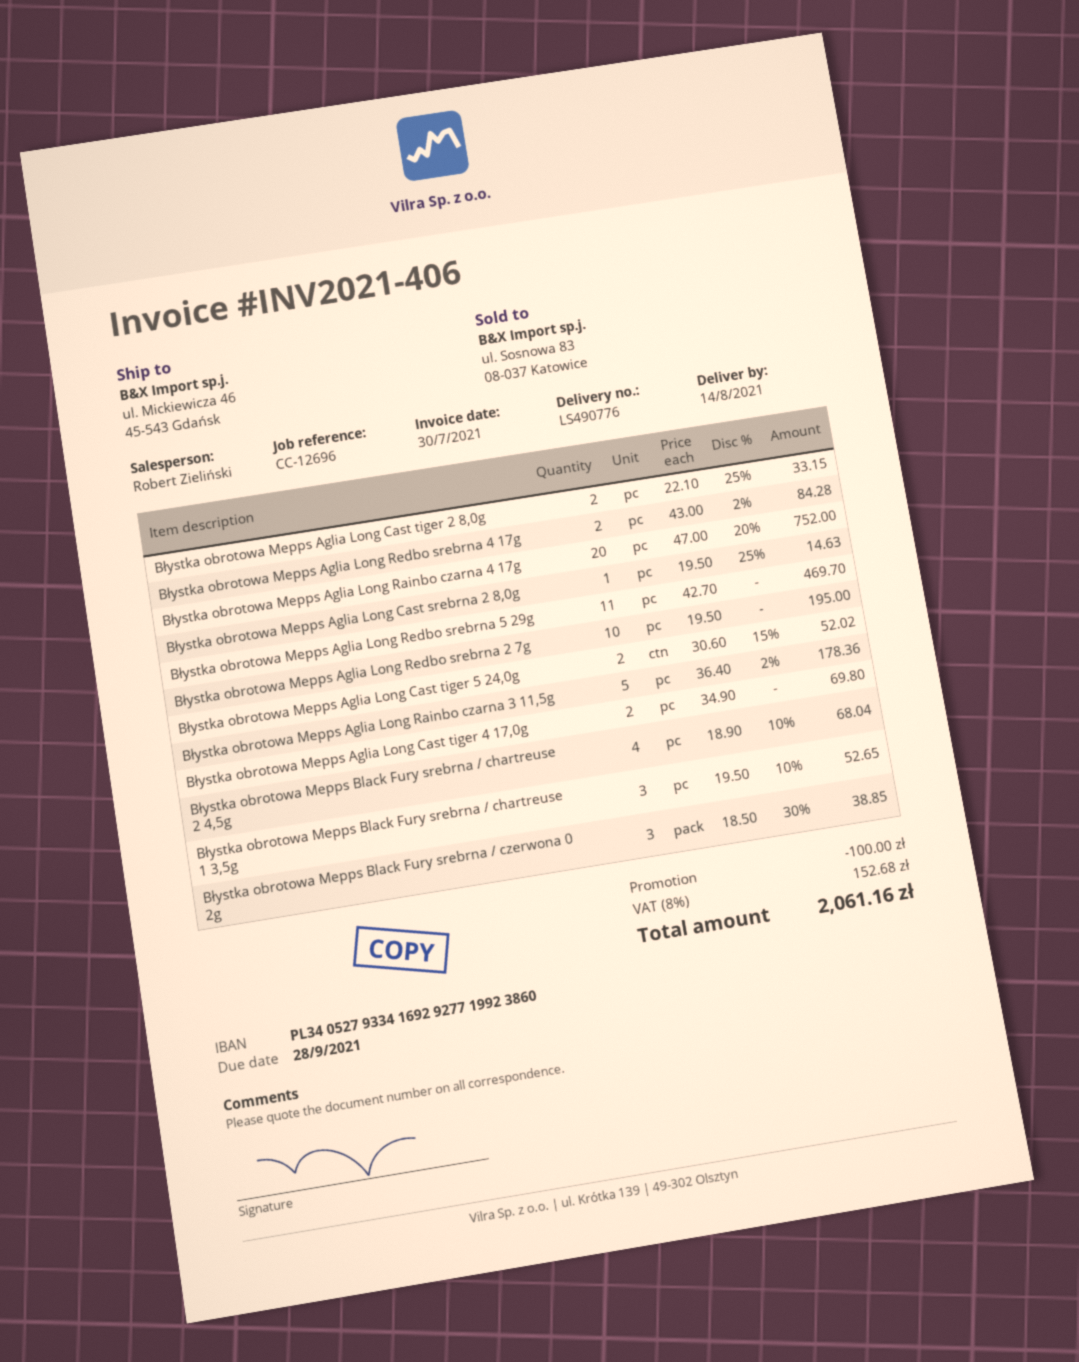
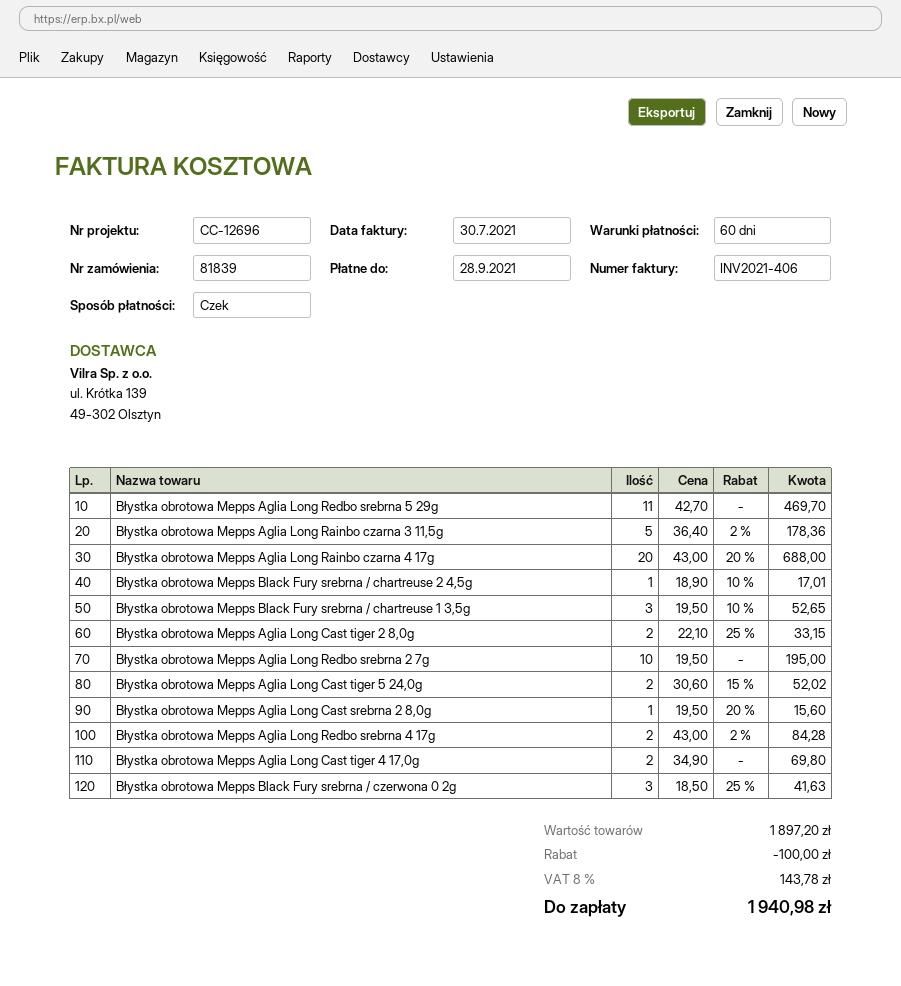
Błystka obrotowa Mepps Aglia Long Rainbo czarna 4 17g: 20 x 47.00 - 20% = 752.00 -> 20 x 43.00 - 20% = 688.00
Błystka obrotowa Mepps Aglia Long Cast srebrna 2 8,0g: 1 x 19.50 - 25% = 14.63 -> 1 x 19.50 - 20% = 15.60
Błystka obrotowa Mepps Black Fury srebrna / chartreuse 2 4,5g: 4 x 18.90 - 10% = 68.04 -> 1 x 18.90 - 10% = 17.01
Błystka obrotowa Mepps Black Fury srebrna / czerwona 0 2g: 3 x 18.50 - 30% = 38.85 -> 3 x 18.50 - 25% = 41.63
tax: 8% = 152.68 -> 8% = 143.78
total: 2061.16 -> 1940.98

